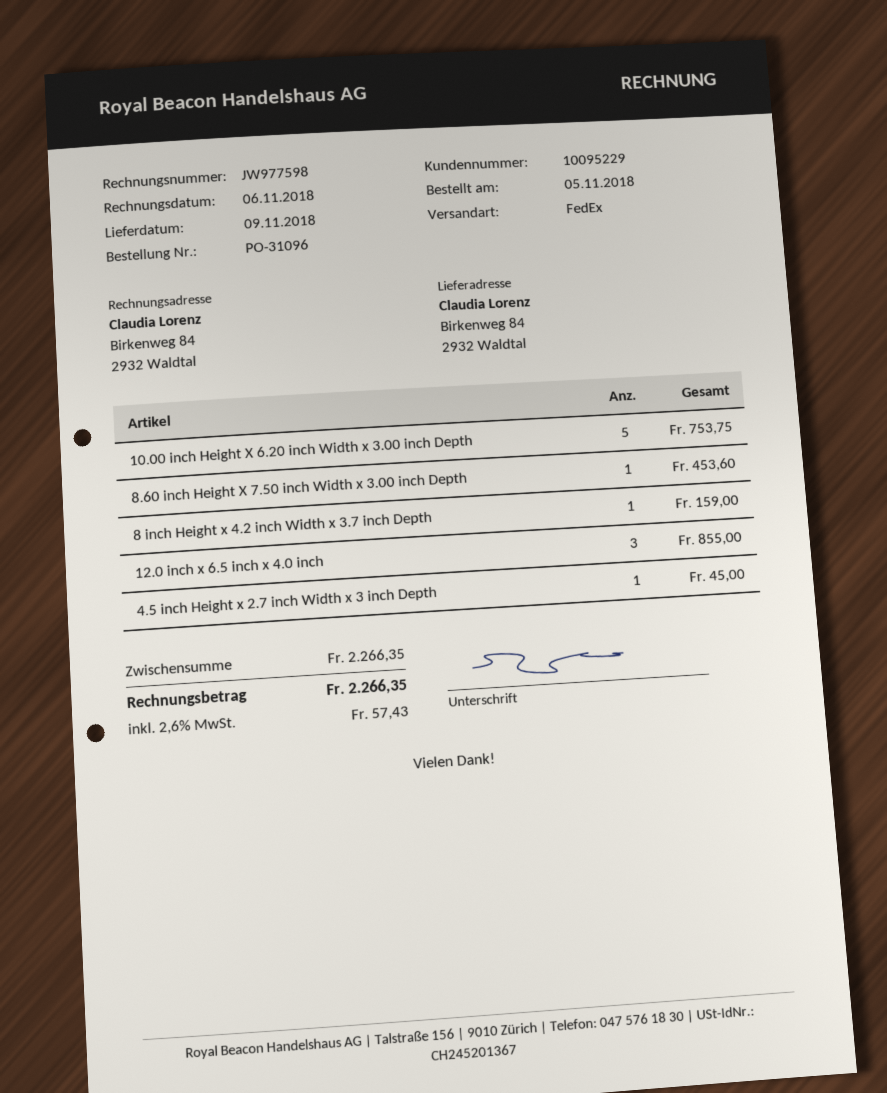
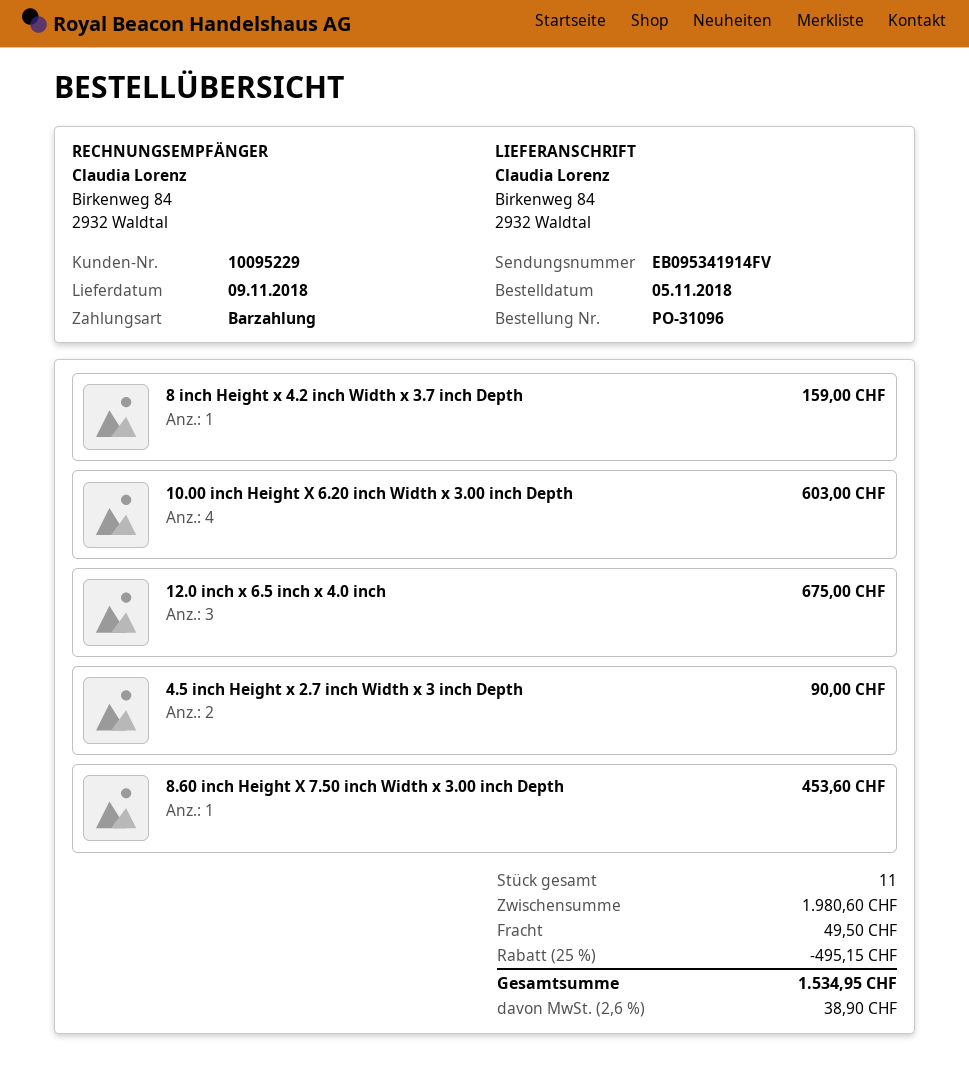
10.00 inch Height X 6.20 inch Width x 3.00 inch Depth: 5 for 753.75 -> 4 for 603.00
12.0 inch x 6.5 inch x 4.0 inch: 3 for 855.00 -> 3 for 675.00
4.5 inch Height x 2.7 inch Width x 3 inch Depth: 1 for 45.00 -> 2 for 90.00
subtotal: 2266.35 -> 1980.60
discount: none -> 25% = 495.15
shipping: none -> 49.50
tax: 2.6% = 57.43 -> 2.6% = 38.90
total: 2266.35 -> 1534.95

